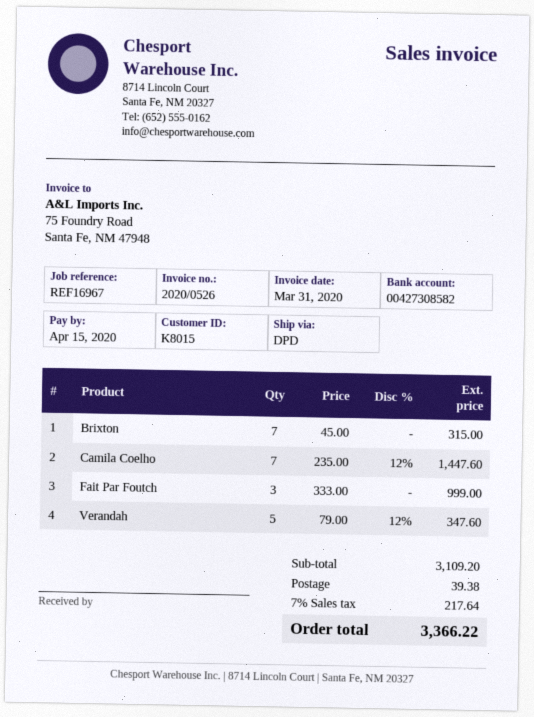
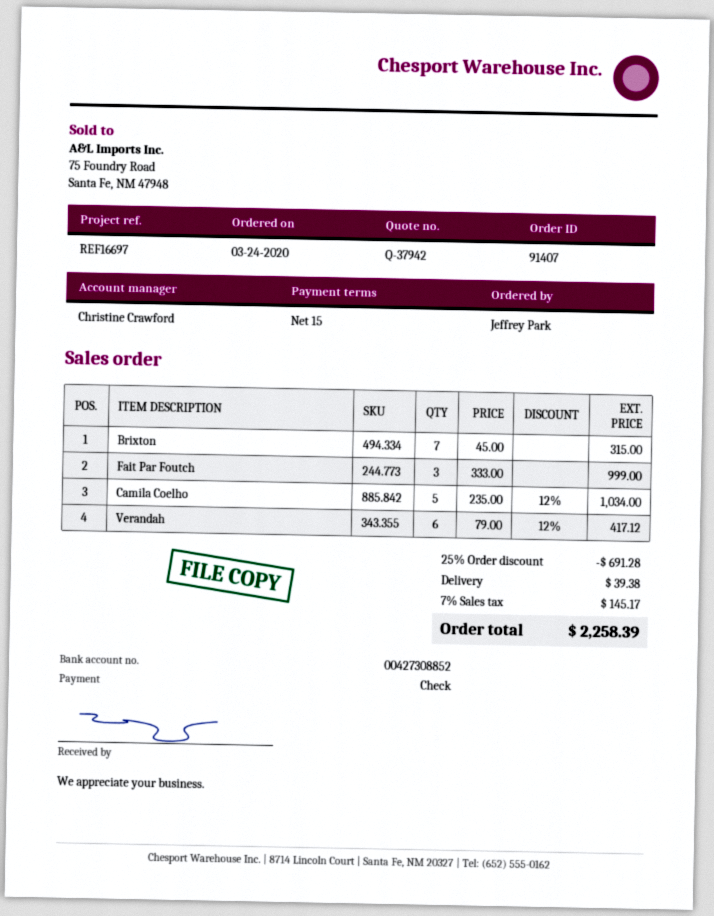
reference: REF16967 -> REF16697
bank account: 00427308582 -> 00427308852
Camila Coelho: 7 x 235.00 - 12% = 1447.60 -> 5 x 235.00 - 12% = 1034.00
Verandah: 5 x 79.00 - 12% = 347.60 -> 6 x 79.00 - 12% = 417.12
discount: none -> 25% = 691.28
tax: 7% = 217.64 -> 7% = 145.17
total: 3366.22 -> 2258.39

